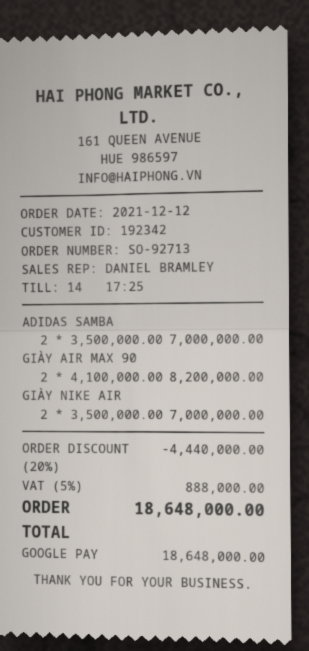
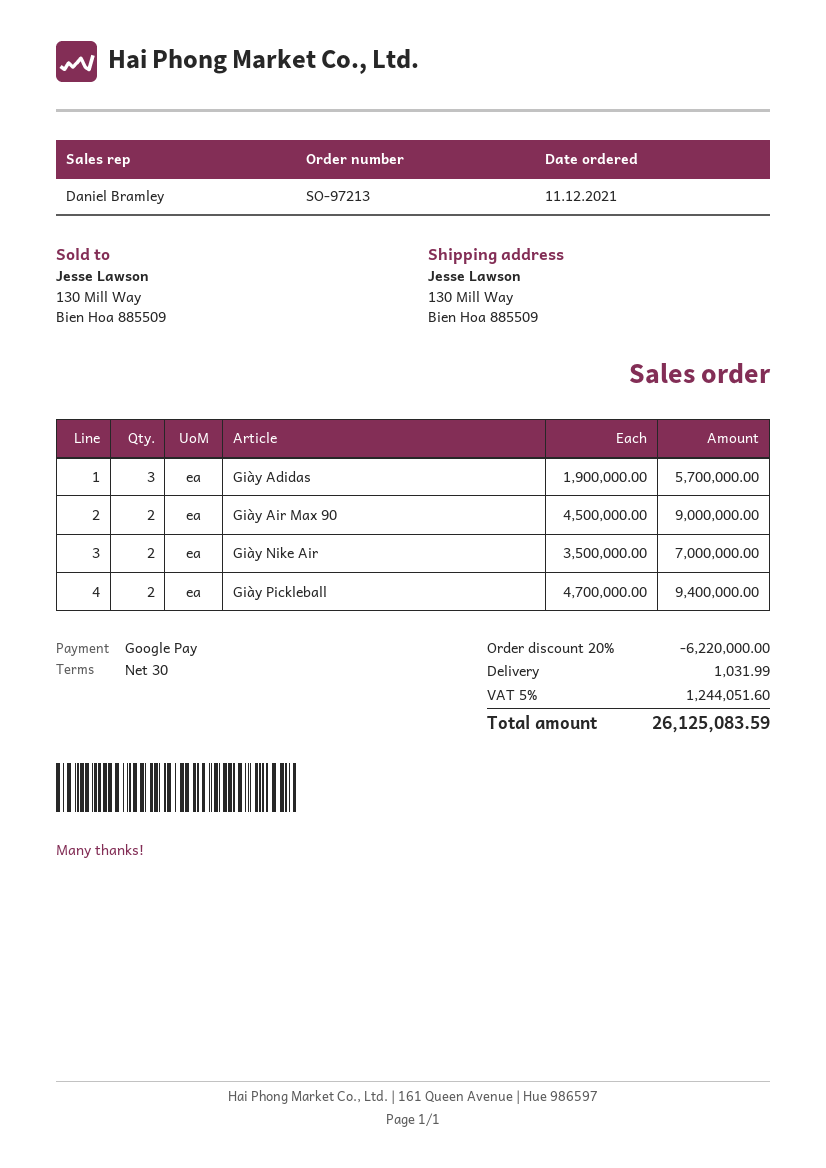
order number: SO-92713 -> SO-97213
order date: 2021-12-12 -> 2021-12-11
ADIDAS SAMBA: 2 x 3500000.00 = 7000000.00 -> none
GIÀY AIR MAX 90: 2 x 4100000.00 = 8200000.00 -> 2 x 4500000.00 = 9000000.00
Giày Adidas: none -> 3 x 1900000.00 = 5700000.00
Giày Pickleball: none -> 2 x 4700000.00 = 9400000.00
discount: 20% = 4440000.00 -> 20% = 6220000.00
shipping: none -> 1031.99
tax: 5% = 888000.00 -> 5% = 1244051.60
total: 18648000.00 -> 26125083.59

